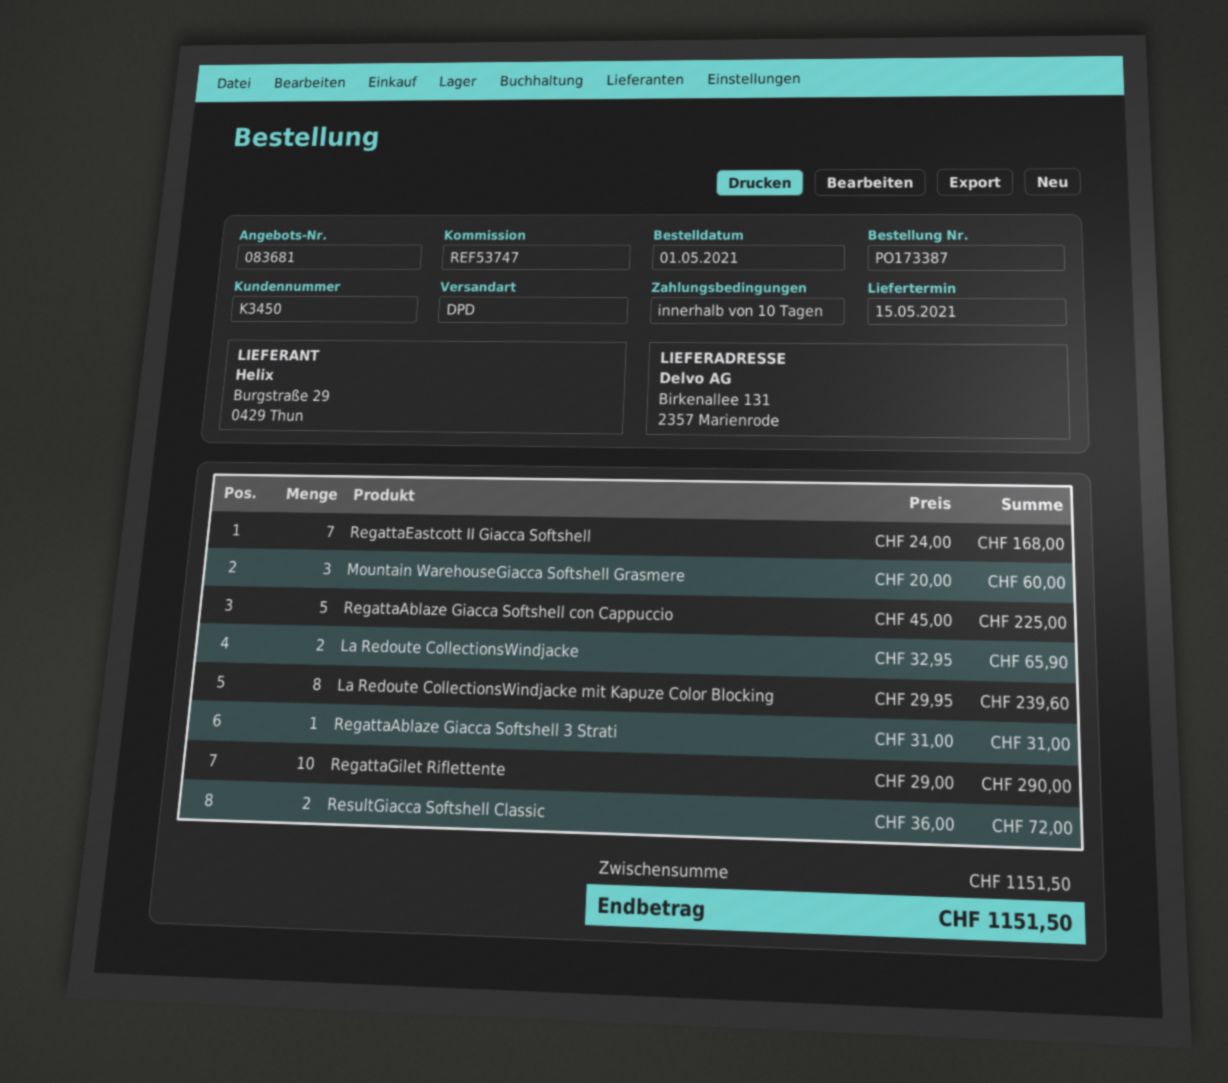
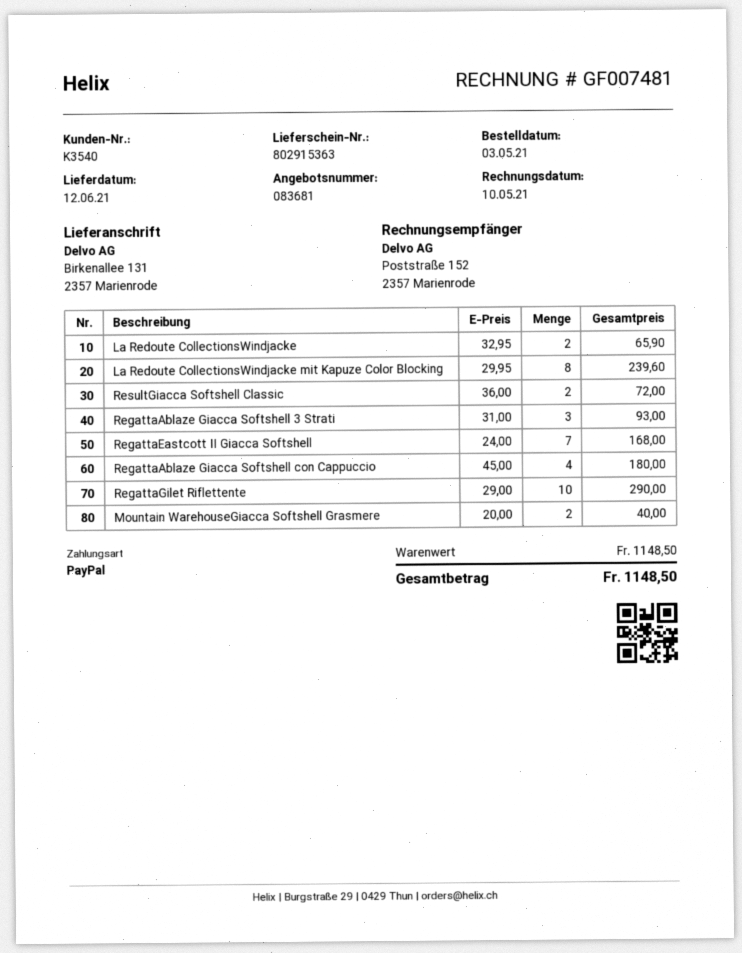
order date: 2021-05-01 -> 2021-05-03
delivery date: 2021-05-15 -> 2021-06-12
customer number: K3450 -> K3540
Mountain WarehouseGiacca Softshell Grasmere: 3 x 20.00 = 60.00 -> 2 x 20.00 = 40.00
RegattaAblaze Giacca Softshell con Cappuccio: 5 x 45.00 = 225.00 -> 4 x 45.00 = 180.00
RegattaAblaze Giacca Softshell 3 Strati: 1 x 31.00 = 31.00 -> 3 x 31.00 = 93.00
subtotal: 1151.50 -> 1148.50
total: 1151.50 -> 1148.50

